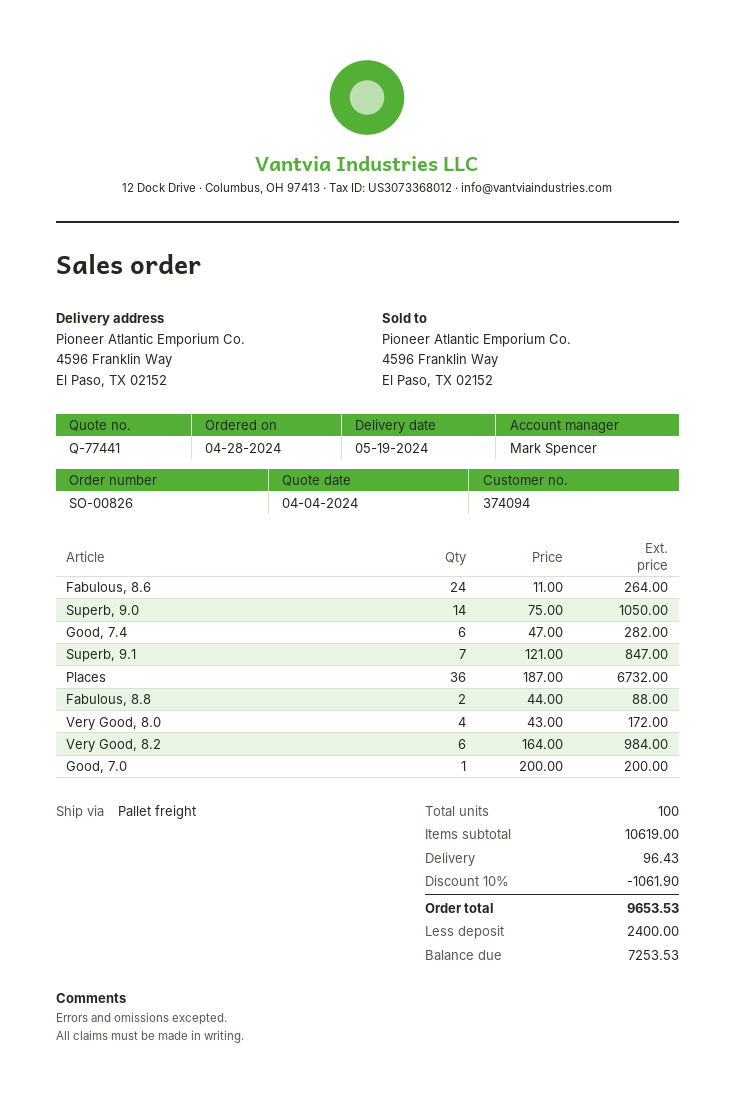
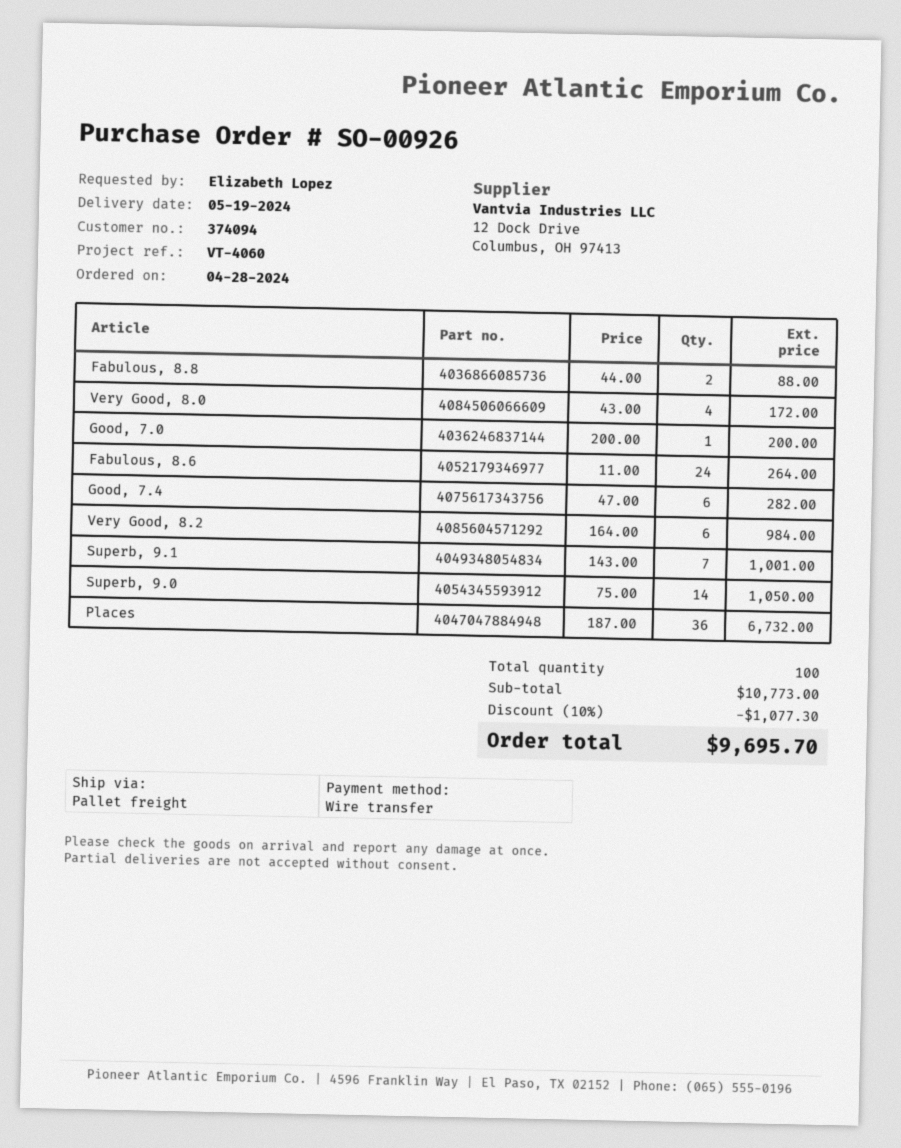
order number: SO-00826 -> SO-00926
Superb, 9.1: 7 x 121.00 = 847.00 -> 7 x 143.00 = 1001.00
subtotal: 10619.00 -> 10773.00
discount: 10% = 1061.90 -> 10% = 1077.30
shipping: 96.43 -> none
total: 9653.53 -> 9695.70

